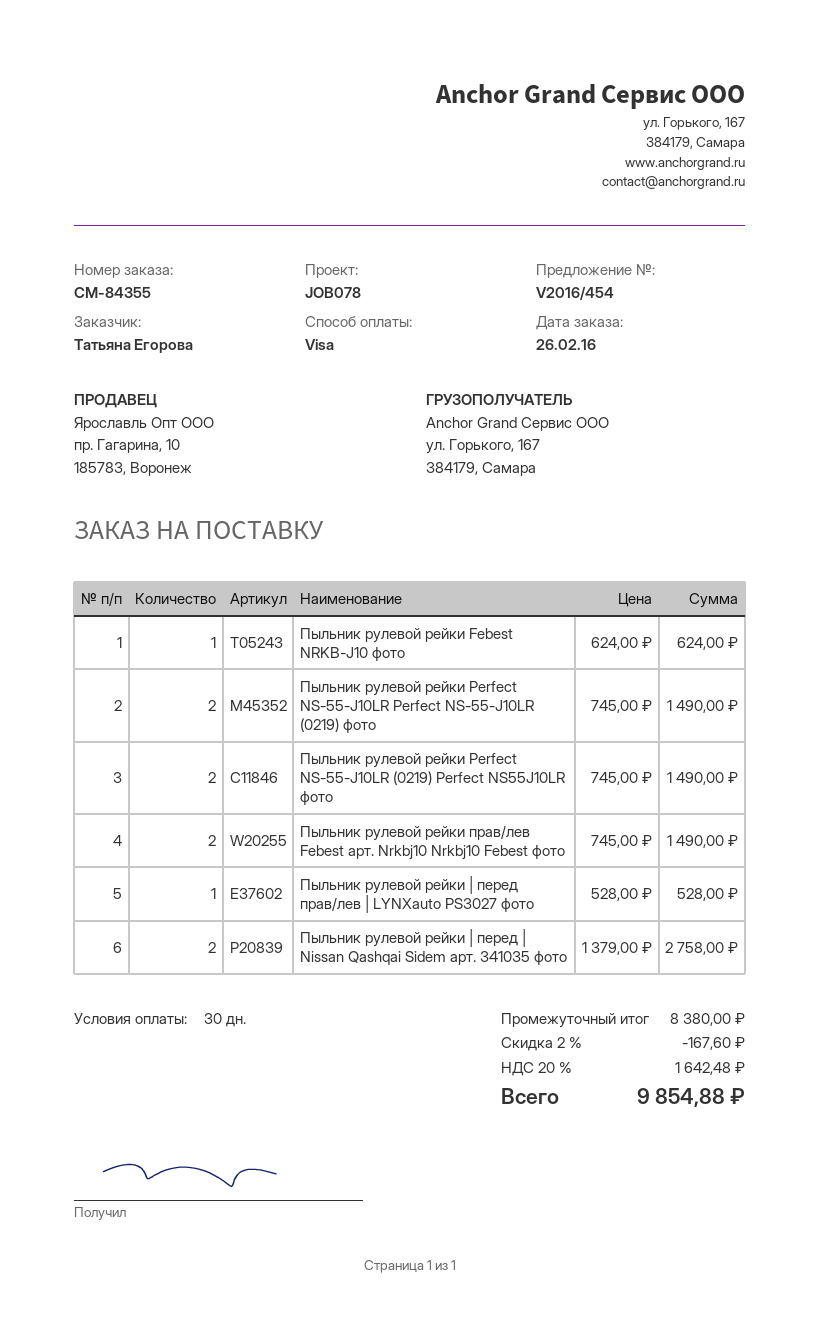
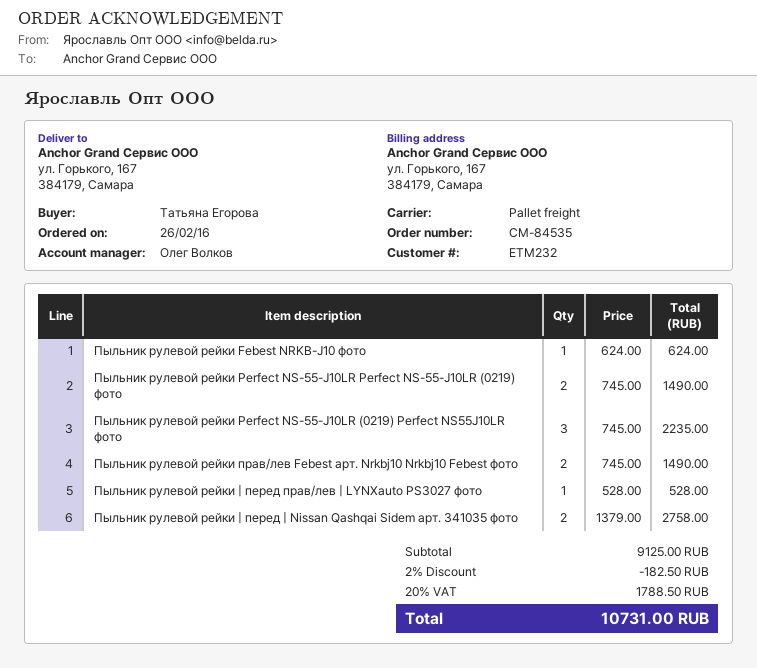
order number: CM-84355 -> CM-84535
Пыльник рулевой рейки Perfect NS-55-J10LR (0219) Perfect NS55J10LR фото: 2 x 745.00 = 1490.00 -> 3 x 745.00 = 2235.00
subtotal: 8380.00 -> 9125.00
discount: 2% = 167.60 -> 2% = 182.50
tax: 20% = 1642.48 -> 20% = 1788.50
total: 9854.88 -> 10731.00

